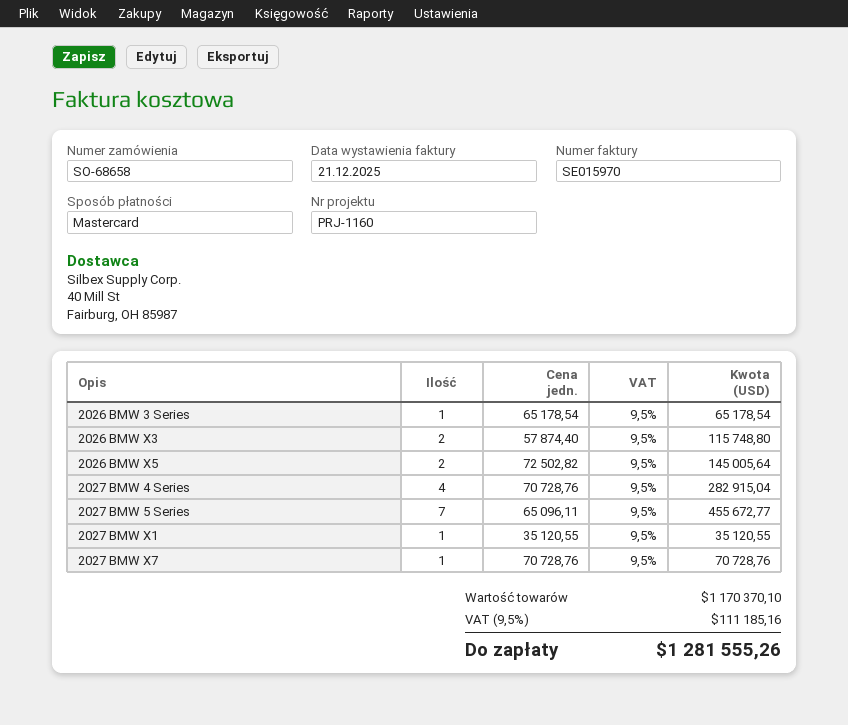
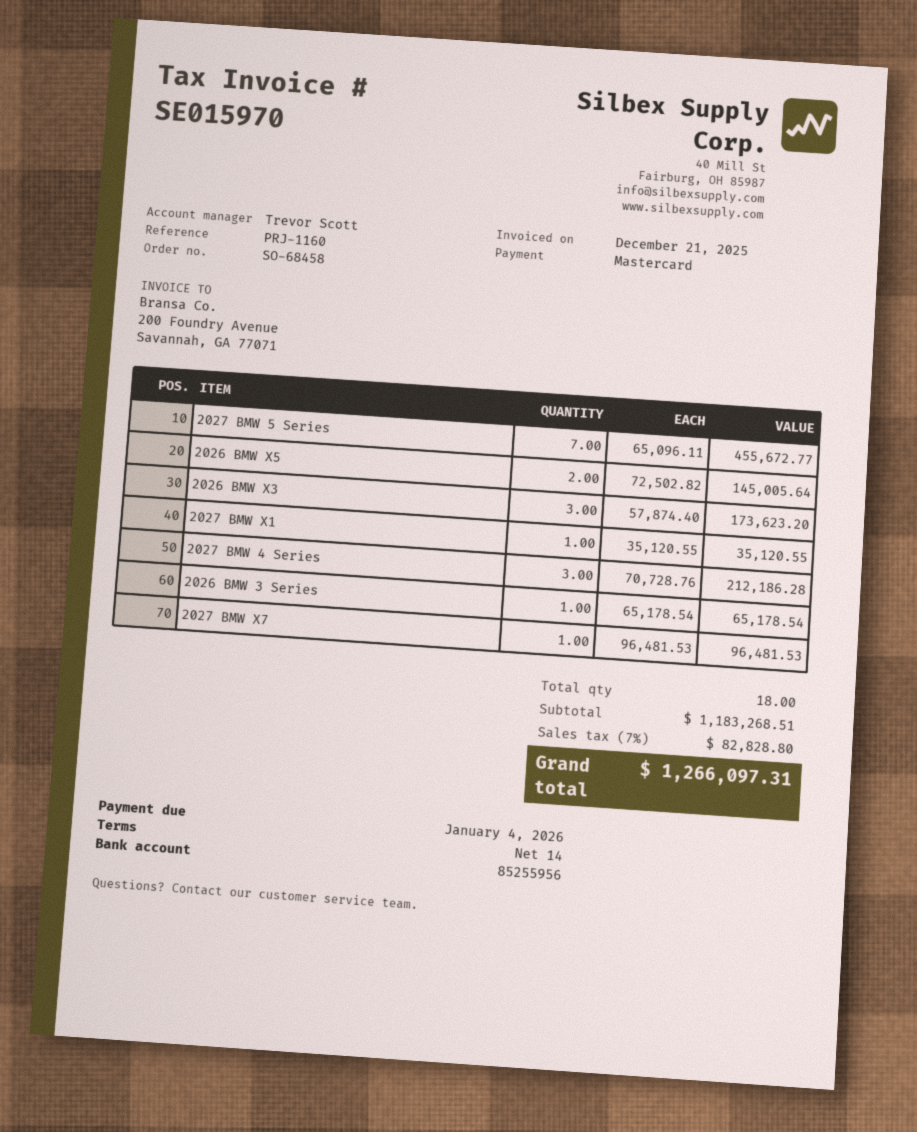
order number: SO-68658 -> SO-68458
2026 BMW X3: 2 x 57874.40 = 115748.80 -> 3 x 57874.40 = 173623.20
2027 BMW 4 Series: 4 x 70728.76 = 282915.04 -> 3 x 70728.76 = 212186.28
2027 BMW X7: 1 x 70728.76 = 70728.76 -> 1 x 96481.53 = 96481.53
subtotal: 1170370.10 -> 1183268.51
tax: 9.5% = 111185.16 -> 7% = 82828.80
total: 1281555.26 -> 1266097.31

